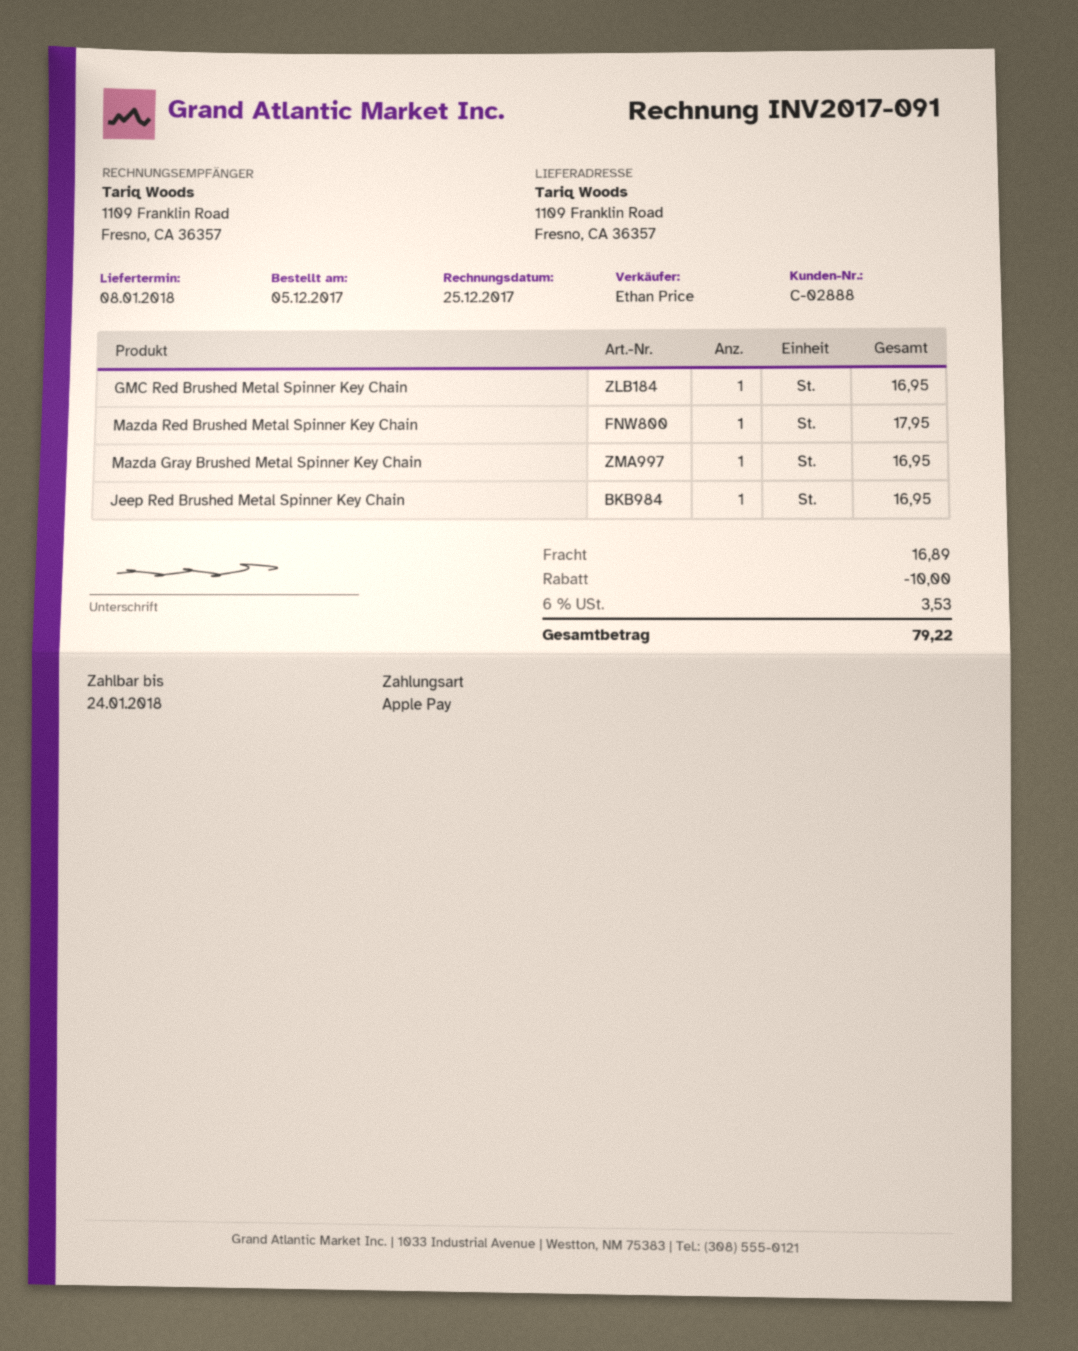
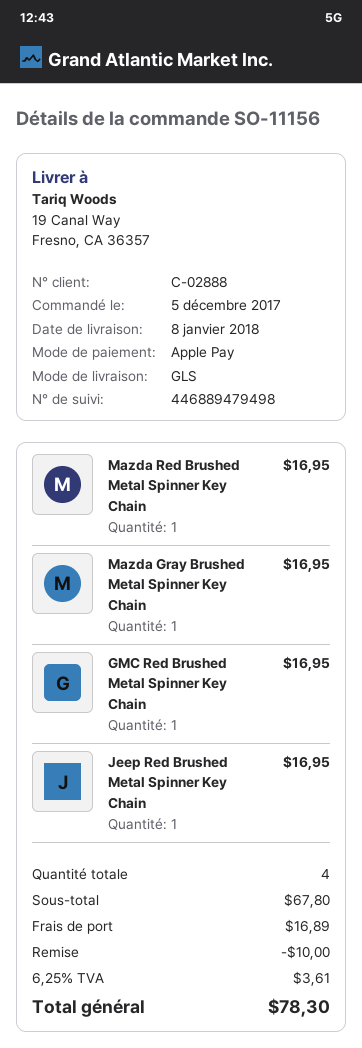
ship to: 1109 Franklin Road, Fresno, CA 36357 -> 19 Canal Way, Fresno, CA 36357
Mazda Red Brushed Metal Spinner Key Chain: 1 for 17.95 -> 1 for 16.95
tax: 6% = 3.53 -> 6.25% = 3.61
total: 79.22 -> 78.30

